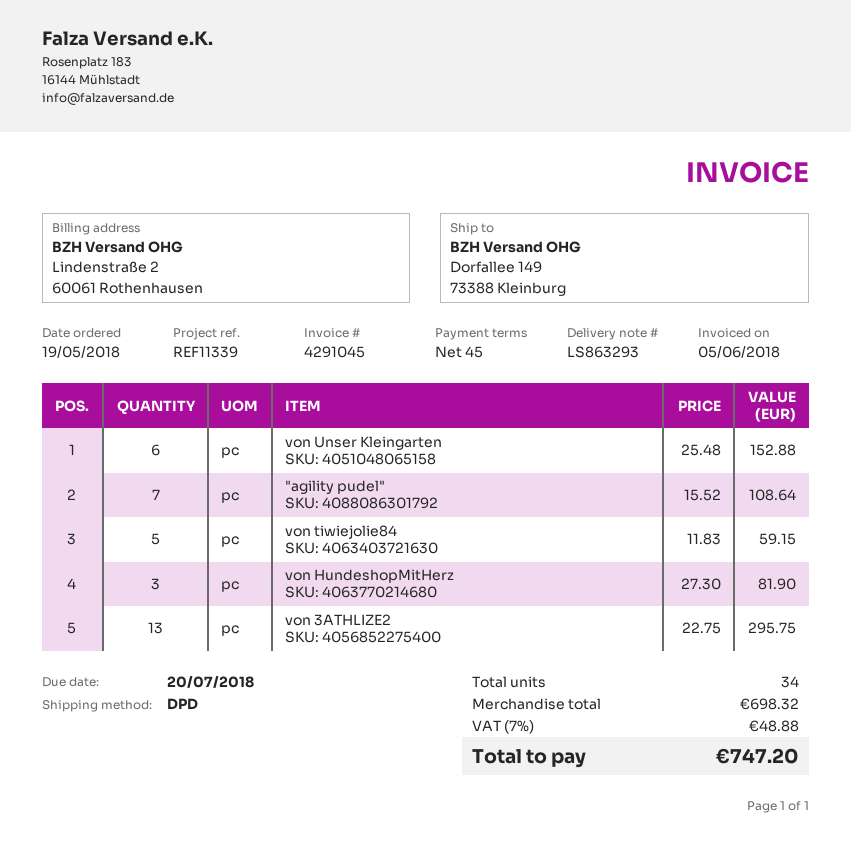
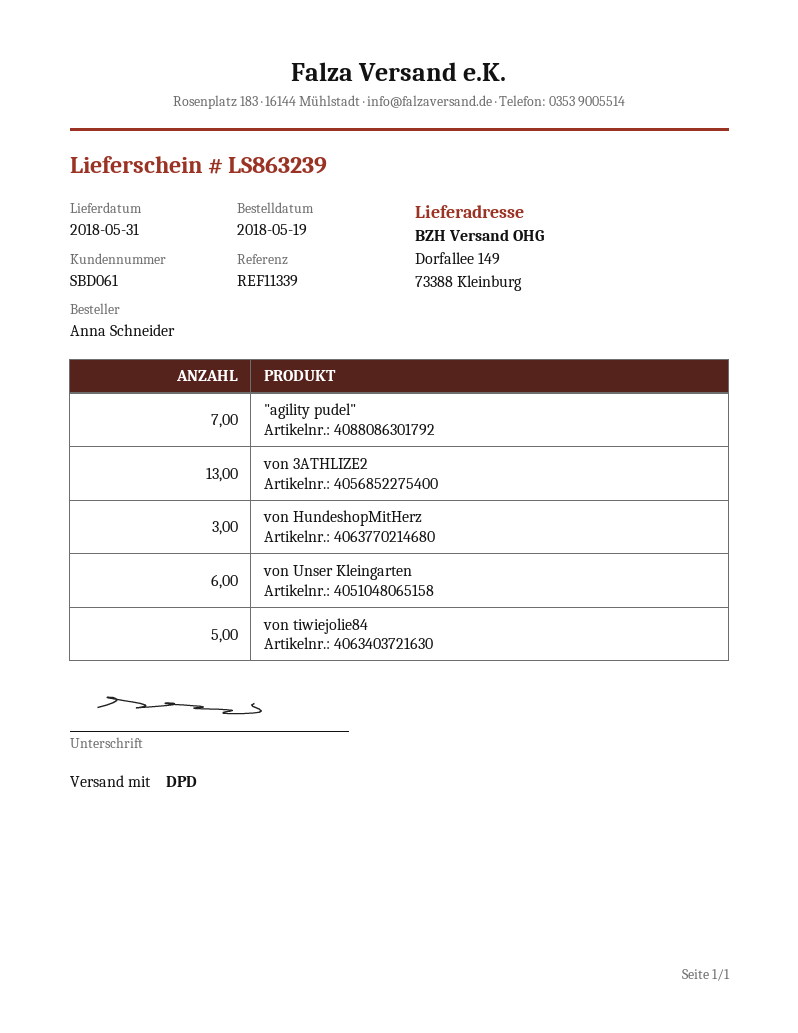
delivery note number: LS863293 -> LS863239

